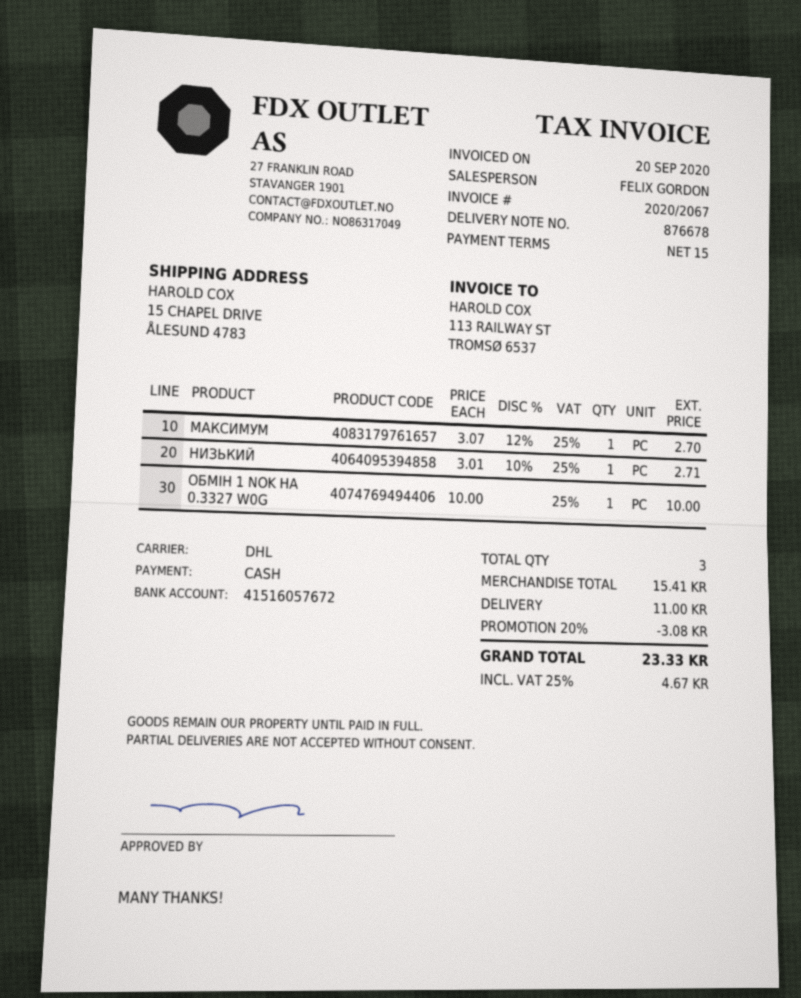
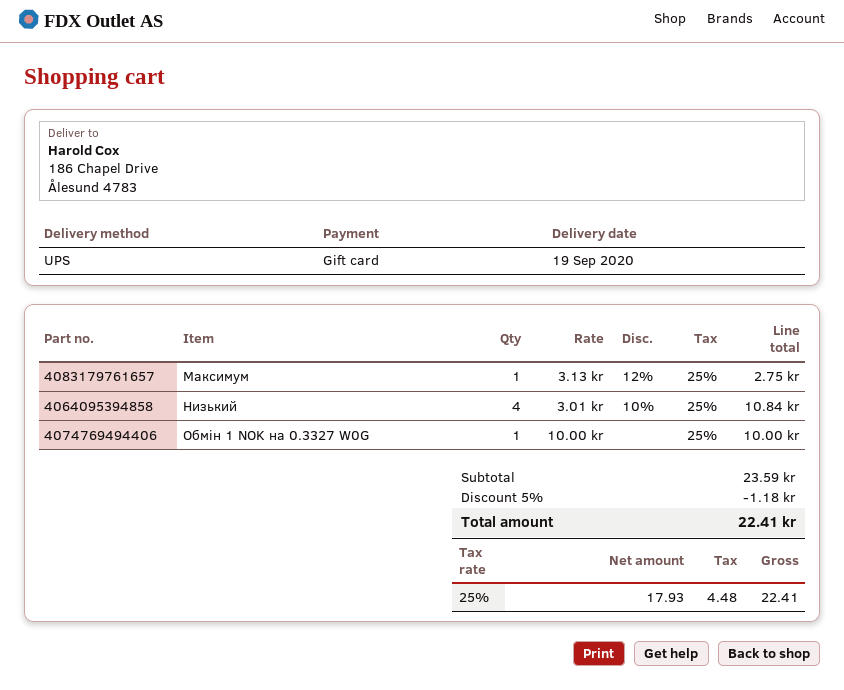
payment method: cash -> gift card
shipping method: DHL -> UPS
ship to: 15 CHAPEL DRIVE, ÅLESUND 4783 -> 186 Chapel Drive, Ålesund 4783
МАКСИМУМ: 1 x 3.07 - 12% = 2.70 -> 1 x 3.13 - 12% = 2.75
НИЗЬКИЙ: 1 x 3.01 - 10% = 2.71 -> 4 x 3.01 - 10% = 10.84
subtotal: 15.41 -> 23.59
discount: 20% = 3.08 -> 5% = 1.18
shipping: 11.00 -> none
tax: 25% = 4.67 -> 25% = 4.48
total: 23.33 -> 22.41

